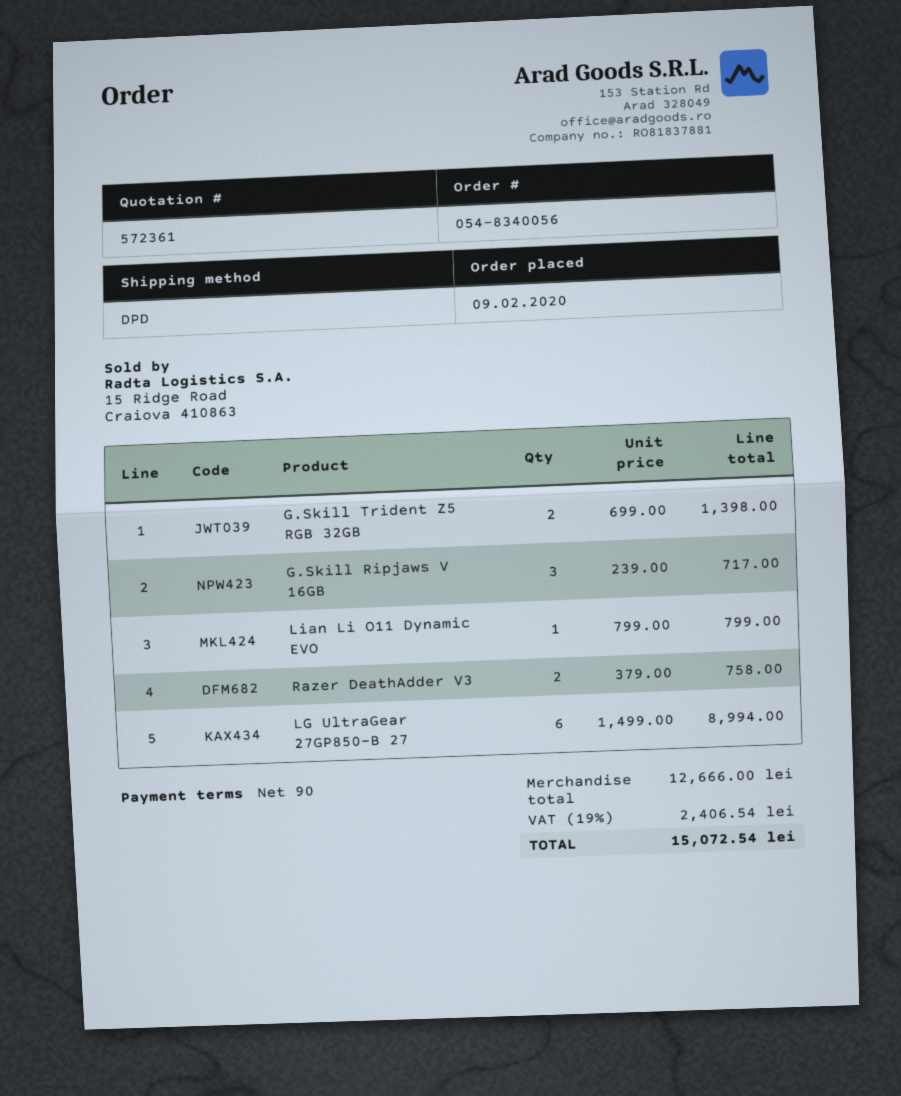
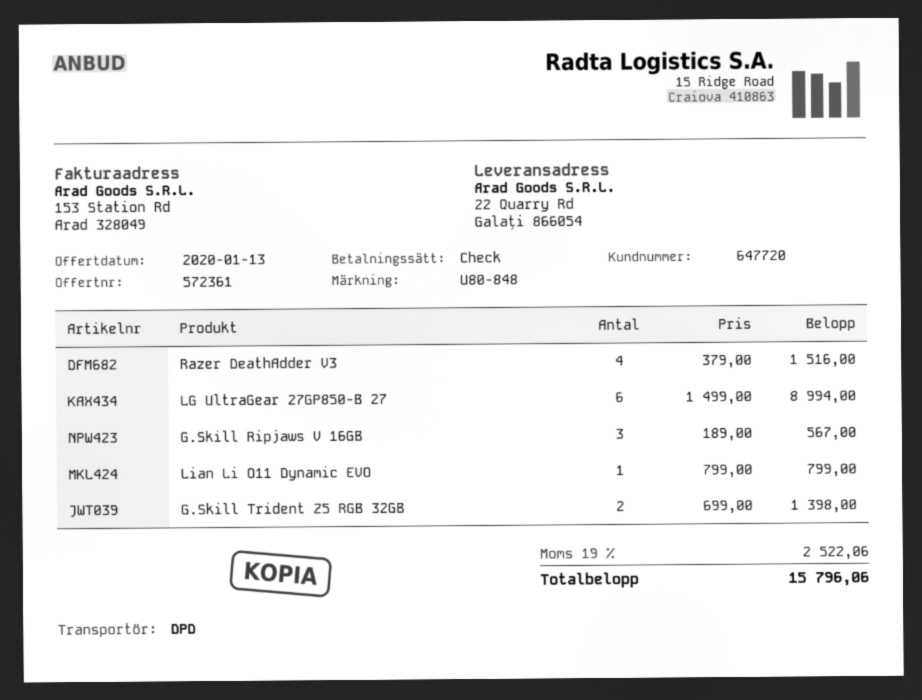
G.Skill Ripjaws V 16GB: 3 x 239.00 = 717.00 -> 3 x 189.00 = 567.00
Razer DeathAdder V3: 2 x 379.00 = 758.00 -> 4 x 379.00 = 1516.00
tax: 19% = 2406.54 -> 19% = 2522.06
total: 15072.54 -> 15796.06

